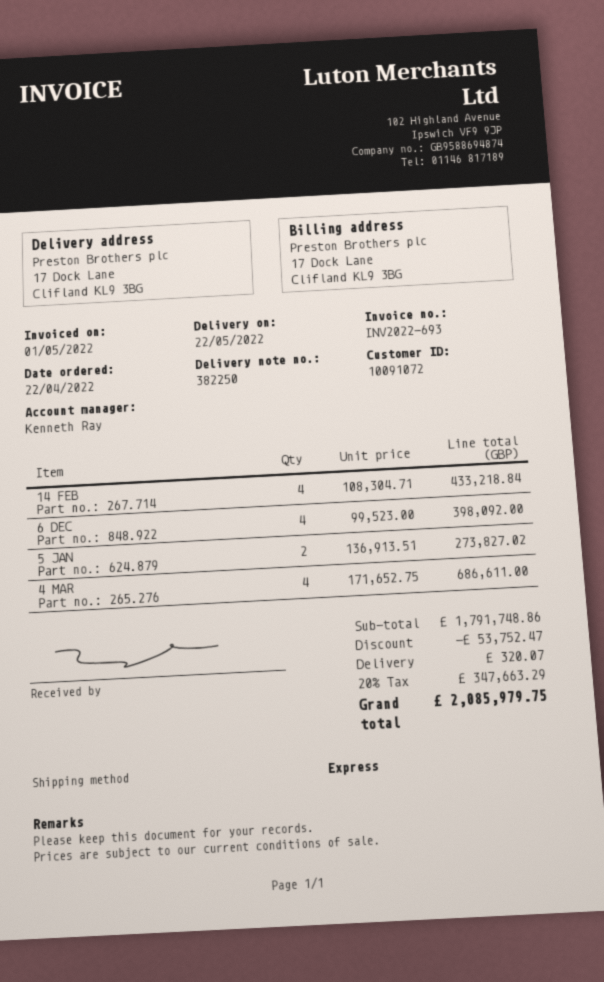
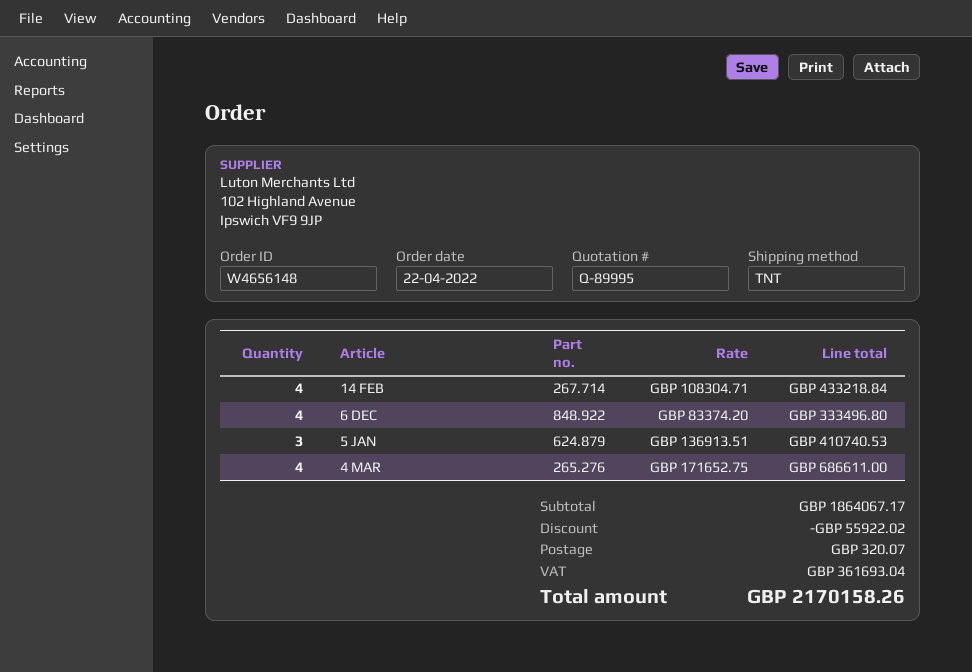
shipping method: express -> TNT
6 DEC: 4 x 99523.00 = 398092.00 -> 4 x 83374.20 = 333496.80
5 JAN: 2 x 136913.51 = 273827.02 -> 3 x 136913.51 = 410740.53
subtotal: 1791748.86 -> 1864067.17
discount: 53752.47 -> 55922.02
tax: 347663.29 -> 361693.04
total: 2085979.75 -> 2170158.26

